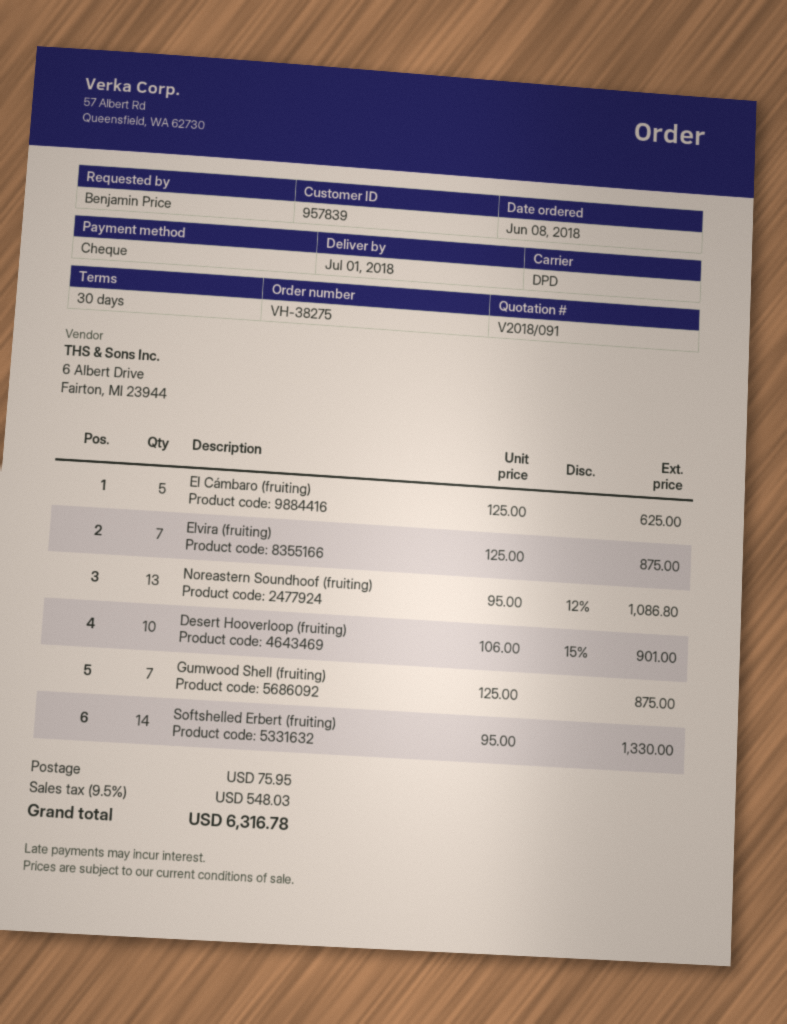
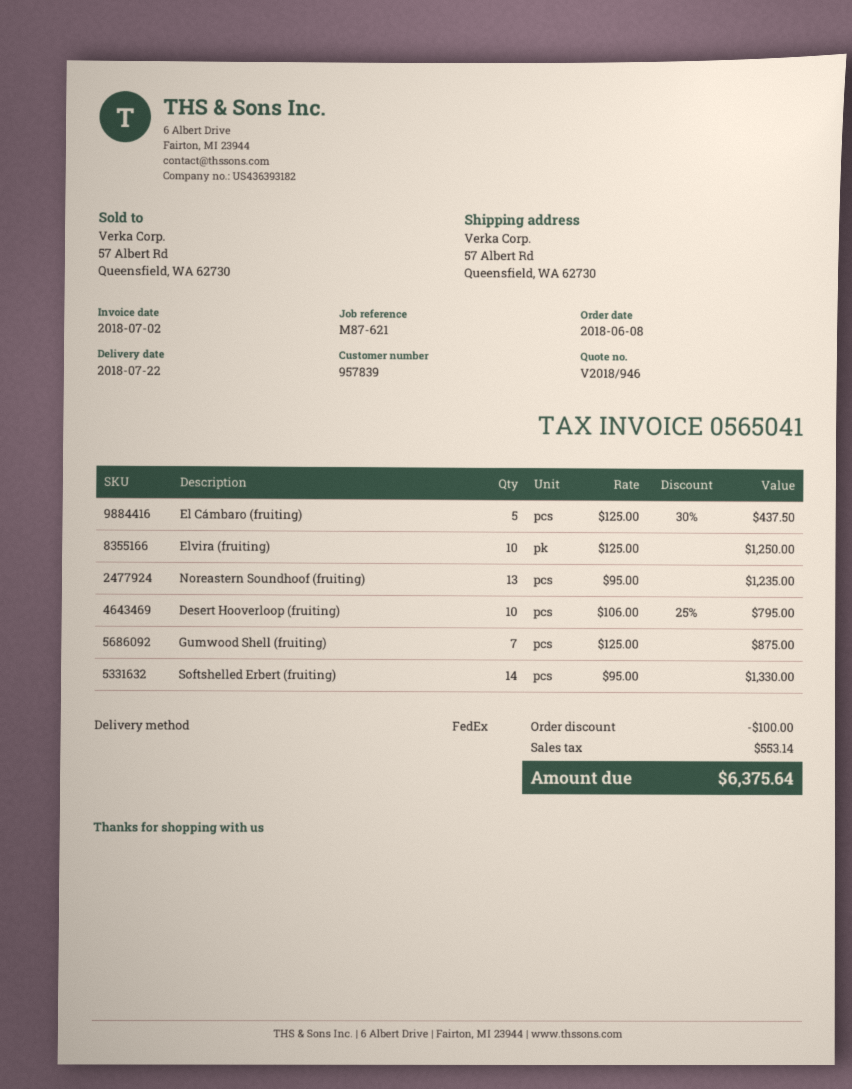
quote number: V2018/091 -> V2018/946
delivery date: 2018-07-01 -> 2018-07-22
shipping method: DPD -> FedEx
El Cámbaro (fruiting): 5 x 125.00 = 625.00 -> 5 x 125.00 - 30% = 437.50
Elvira (fruiting): 7 x 125.00 = 875.00 -> 10 x 125.00 = 1250.00
Noreastern Soundhoof (fruiting): 13 x 95.00 - 12% = 1086.80 -> 13 x 95.00 = 1235.00
Desert Hooverloop (fruiting): 10 x 106.00 - 15% = 901.00 -> 10 x 106.00 - 25% = 795.00
discount: none -> 100.00
shipping: 75.95 -> none
tax: 548.03 -> 553.14
total: 6316.78 -> 6375.64

